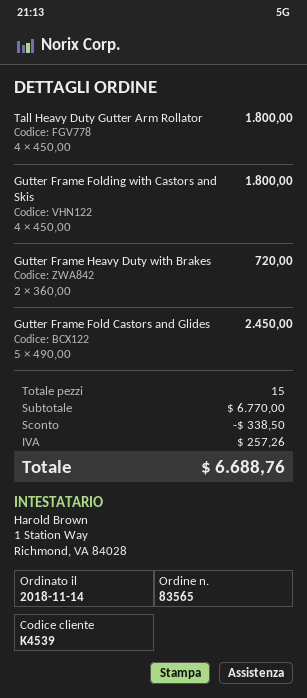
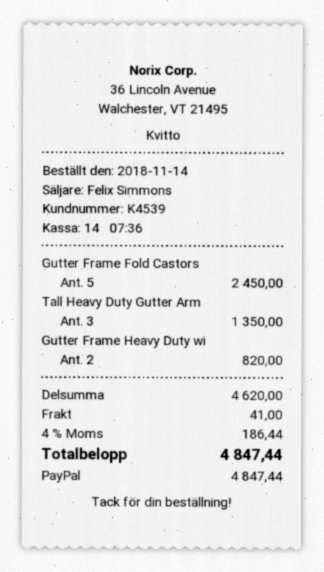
Tall Heavy Duty Gutter Arm Rollator: 4 for 1800.00 -> 3 for 1350.00
Gutter Frame Folding with Castors and Skis: 4 for 1800.00 -> none
Gutter Frame Heavy Duty with Brakes: 2 for 720.00 -> 2 for 820.00
subtotal: 6770.00 -> 4620.00
discount: 338.50 -> none
shipping: none -> 41.00
tax: 257.26 -> 186.44
total: 6688.76 -> 4847.44

